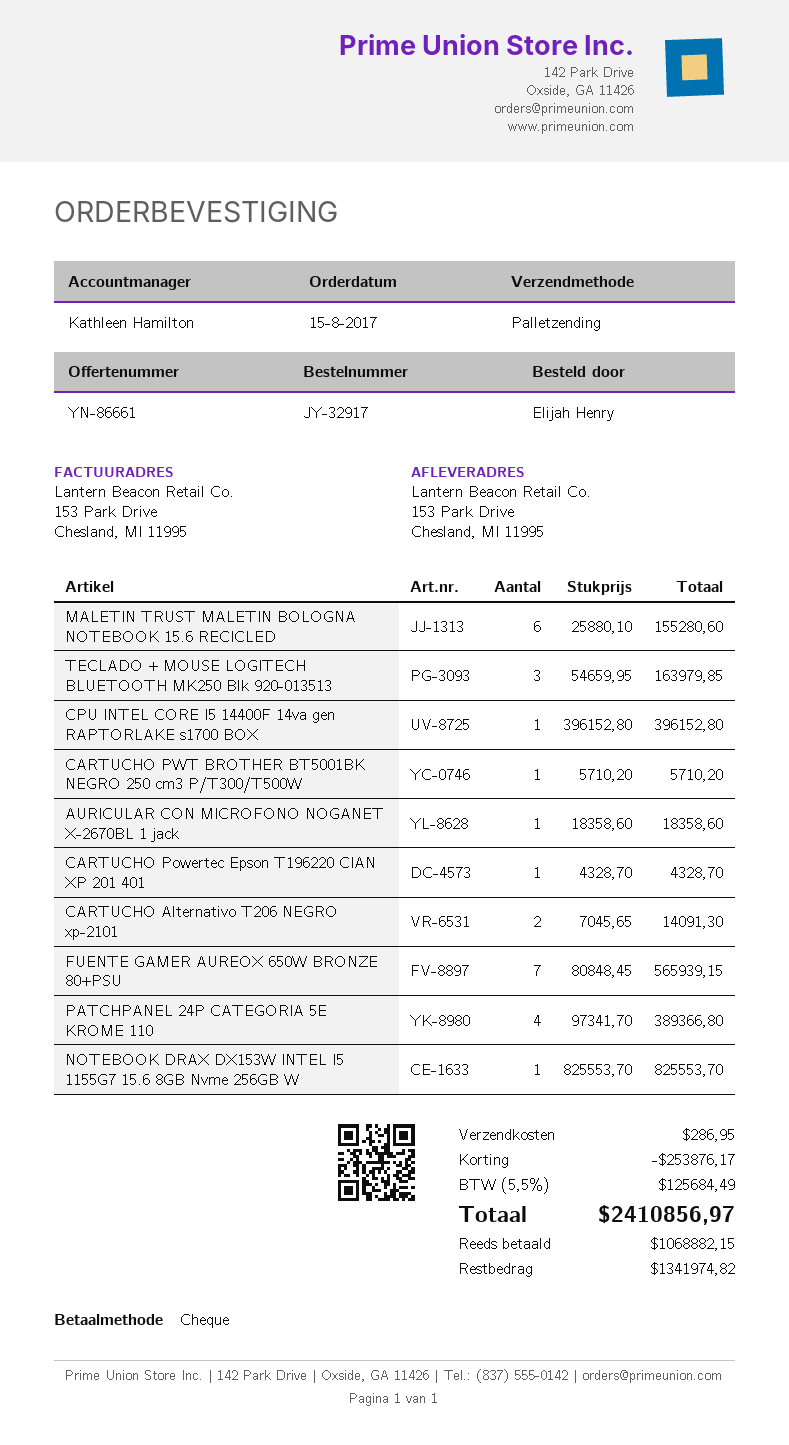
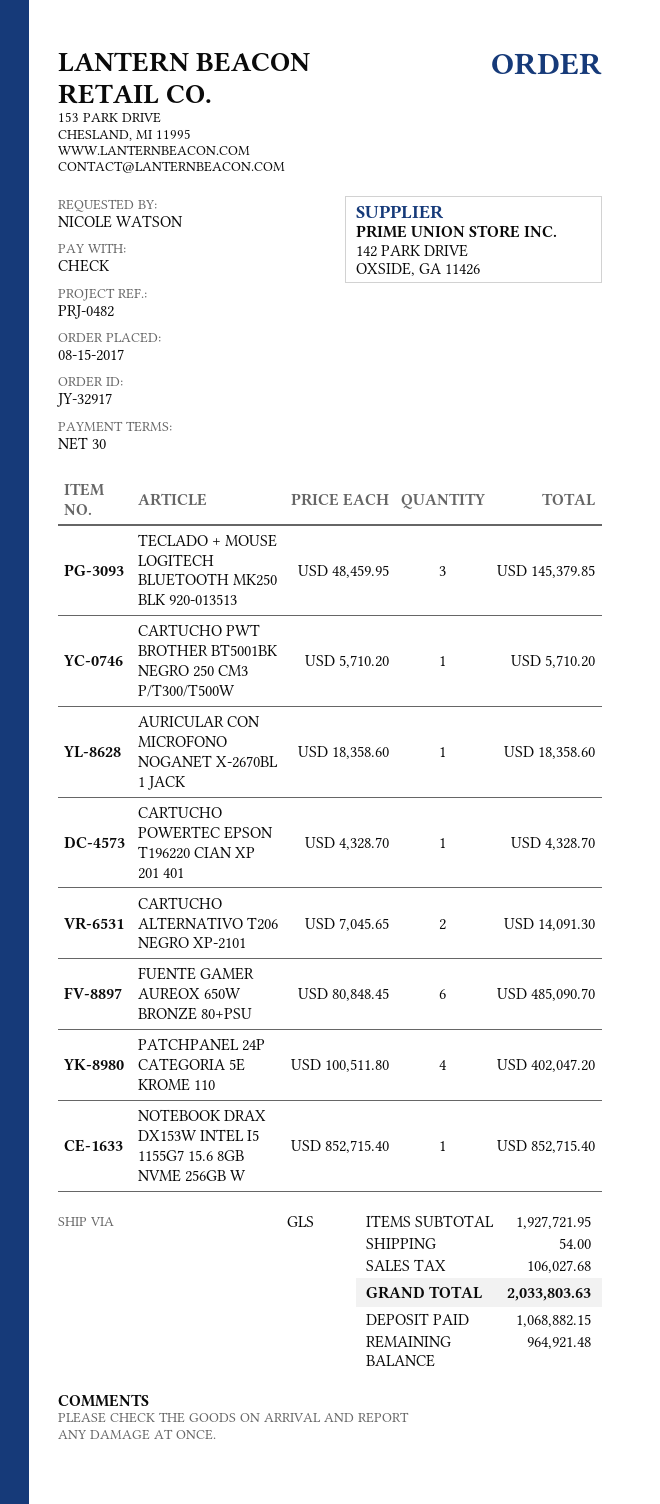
ordered by: Elijah Henry -> NICOLE WATSON
shipping method: pallet freight -> GLS
MALETIN TRUST MALETIN BOLOGNA NOTEBOOK 15.6 RECICLED: 6 x 25880.10 = 155280.60 -> none
TECLADO + MOUSE LOGITECH BLUETOOTH MK250 Blk 920-013513: 3 x 54659.95 = 163979.85 -> 3 x 48459.95 = 145379.85
CPU INTEL CORE I5 14400F 14va gen RAPTORLAKE s1700 BOX: 1 x 396152.80 = 396152.80 -> none
FUENTE GAMER AUREOX 650W BRONZE 80+PSU: 7 x 80848.45 = 565939.15 -> 6 x 80848.45 = 485090.70
PATCHPANEL 24P CATEGORIA 5E KROME 110: 4 x 97341.70 = 389366.80 -> 4 x 100511.80 = 402047.20
NOTEBOOK DRAX DX153W INTEL I5 1155G7 15.6 8GB Nvme 256GB W: 1 x 825553.70 = 825553.70 -> 1 x 852715.40 = 852715.40
discount: 253876.17 -> none
shipping: 286.95 -> 54.00
tax: 125684.49 -> 106027.68
total: 2410856.97 -> 2033803.63
balance: 1341974.82 -> 964921.48

